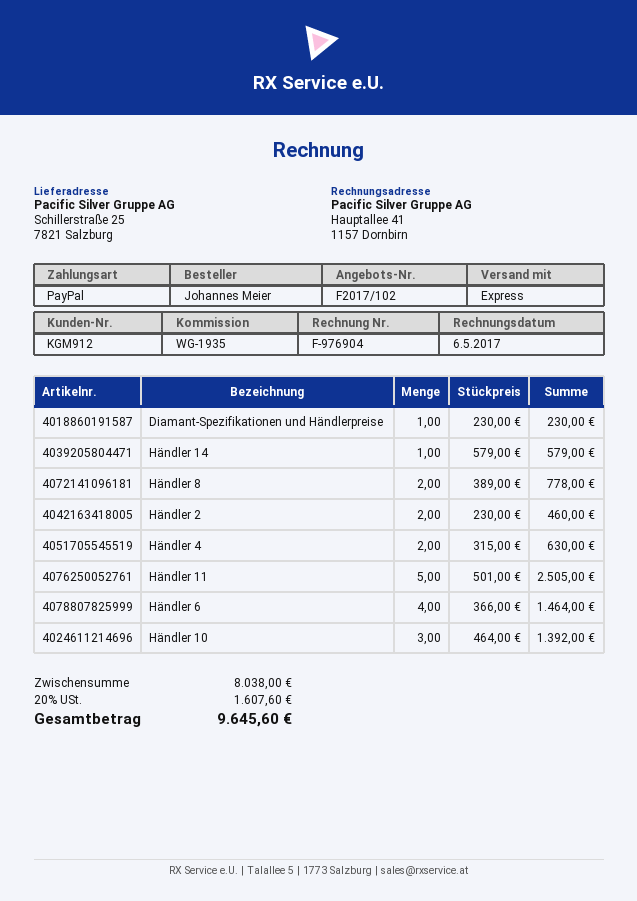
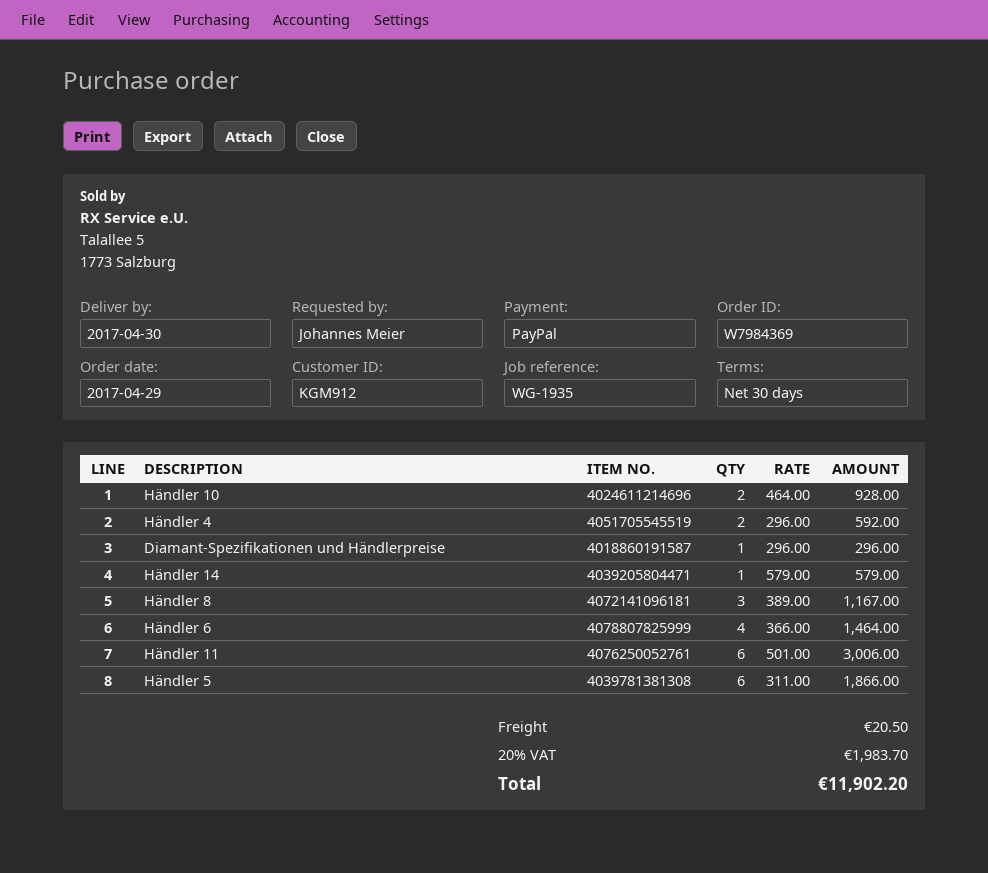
Diamant-Spezifikationen und Händlerpreise: 1 x 230.00 = 230.00 -> 1 x 296.00 = 296.00
Händler 8: 2 x 389.00 = 778.00 -> 3 x 389.00 = 1167.00
Händler 2: 2 x 230.00 = 460.00 -> none
Händler 4: 2 x 315.00 = 630.00 -> 2 x 296.00 = 592.00
Händler 11: 5 x 501.00 = 2505.00 -> 6 x 501.00 = 3006.00
Händler 10: 3 x 464.00 = 1392.00 -> 2 x 464.00 = 928.00
Händler 5: none -> 6 x 311.00 = 1866.00
shipping: none -> 20.50
tax: 20% = 1607.60 -> 20% = 1983.70
total: 9645.60 -> 11902.20

